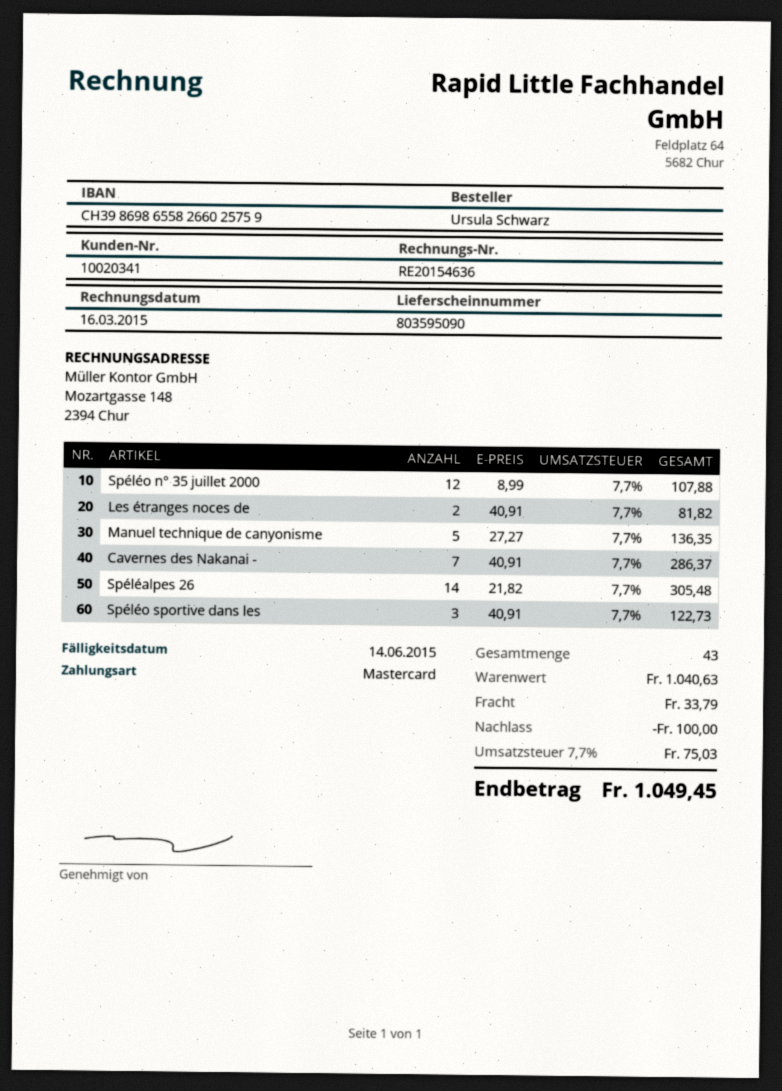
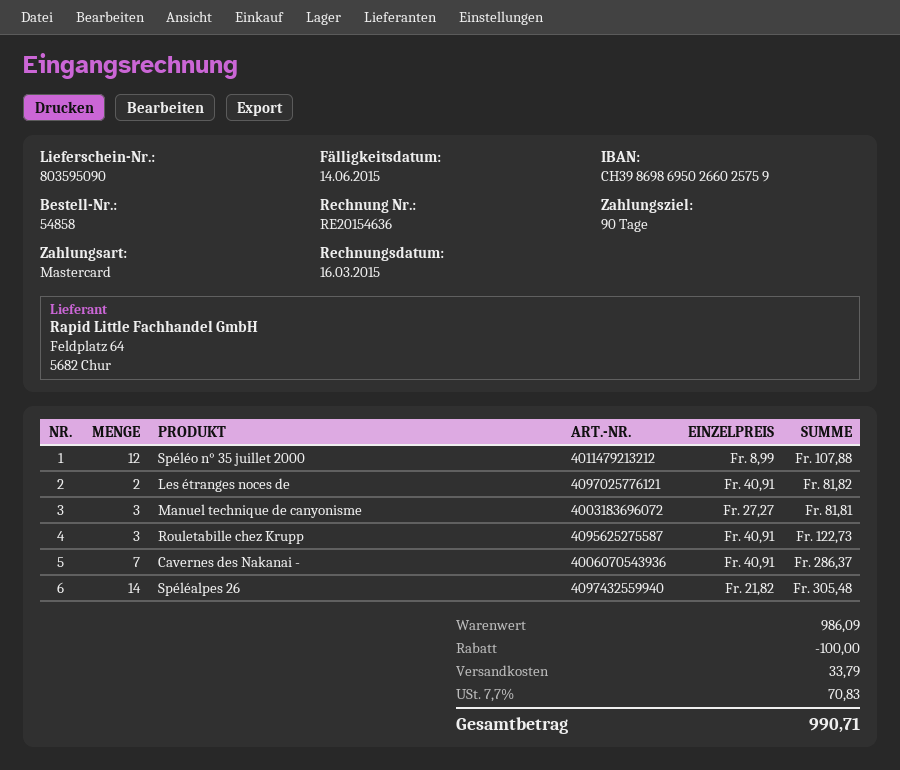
bank account: CH3986986558266025759 -> CH3986986950266025759
Manuel technique de canyonisme: 5 x 27.27 = 136.35 -> 3 x 27.27 = 81.81
Spéléo sportive dans les: 3 x 40.91 = 122.73 -> none
Rouletabille chez Krupp: none -> 3 x 40.91 = 122.73
subtotal: 1040.63 -> 986.09
tax: 7.7% = 75.03 -> 7.7% = 70.83
total: 1049.45 -> 990.71

